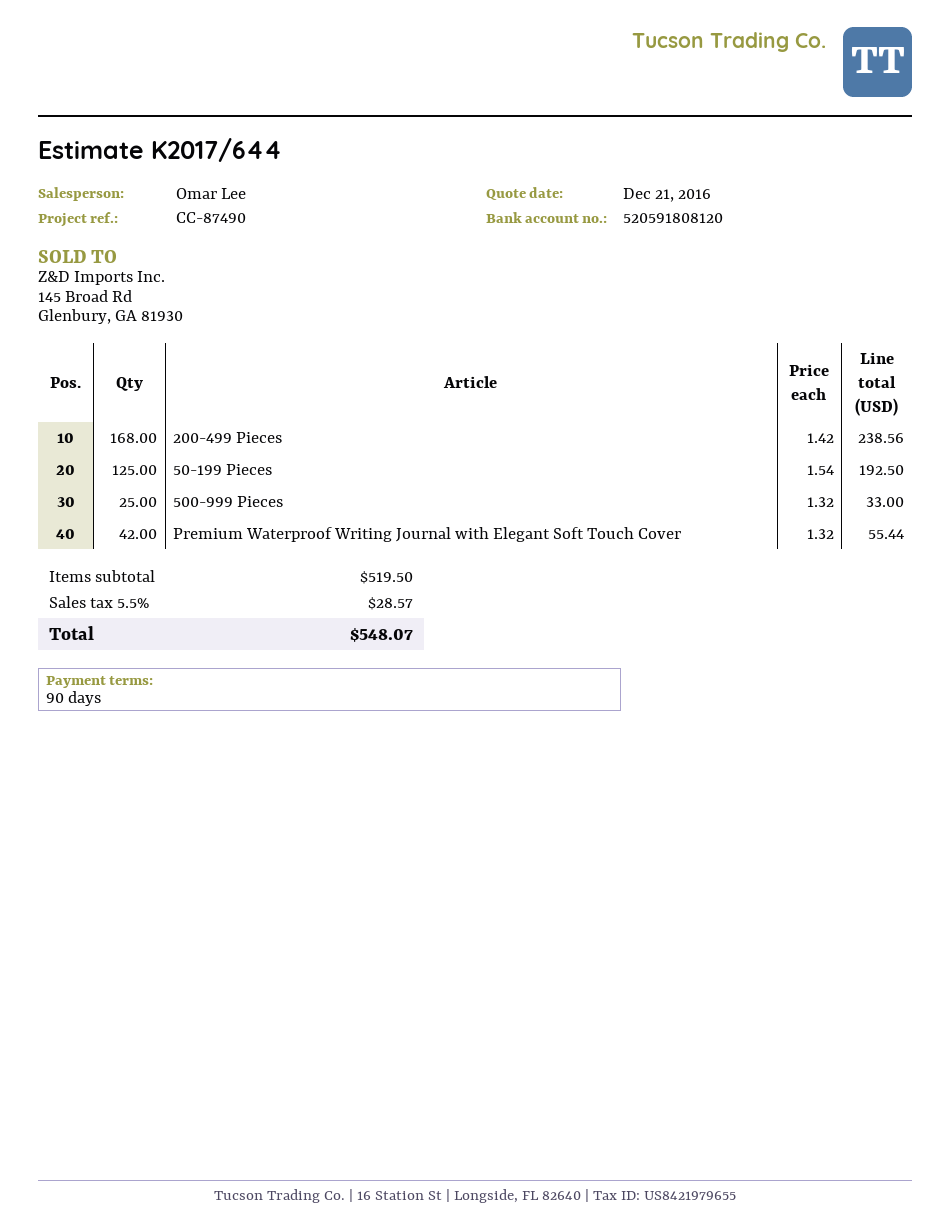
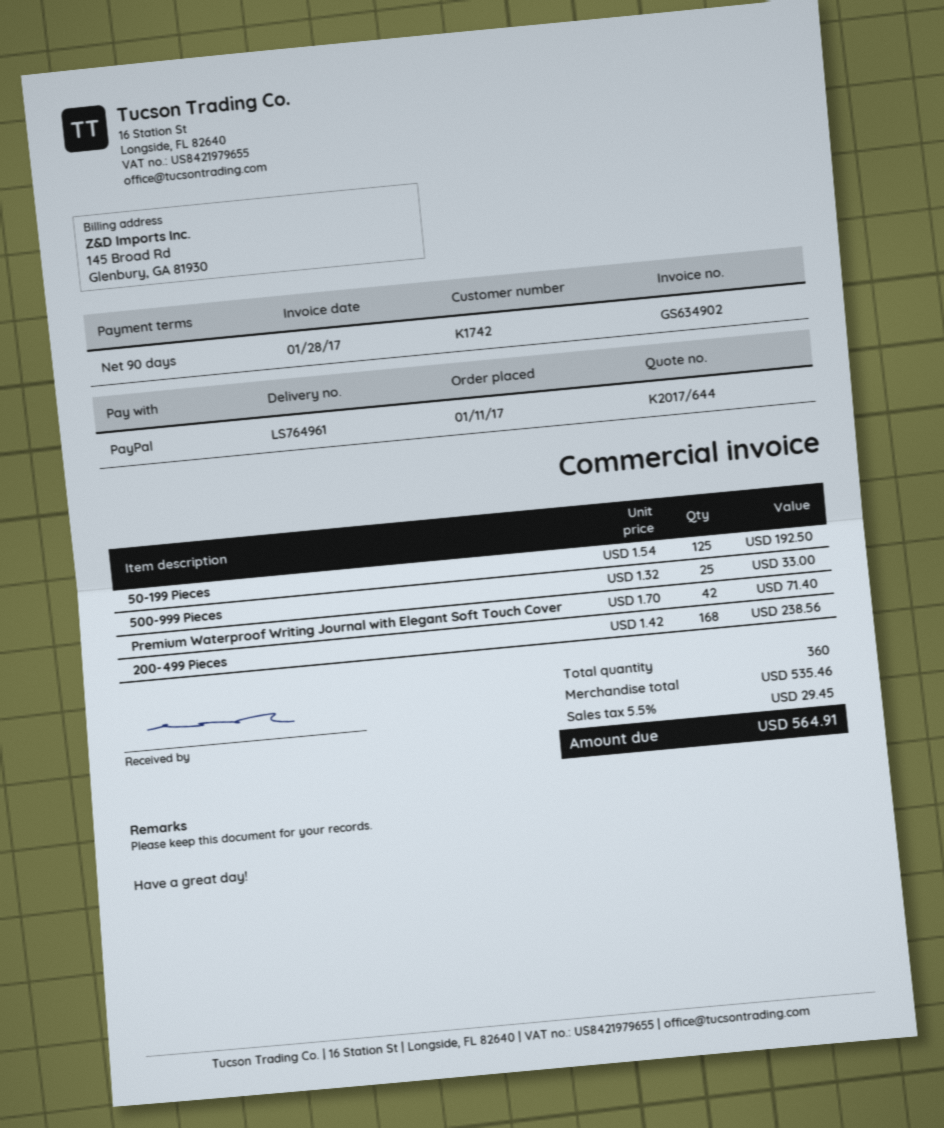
Premium Waterproof Writing Journal with Elegant Soft Touch Cover: 42 x 1.32 = 55.44 -> 42 x 1.70 = 71.40
subtotal: 519.50 -> 535.46
tax: 5.5% = 28.57 -> 5.5% = 29.45
total: 548.07 -> 564.91

